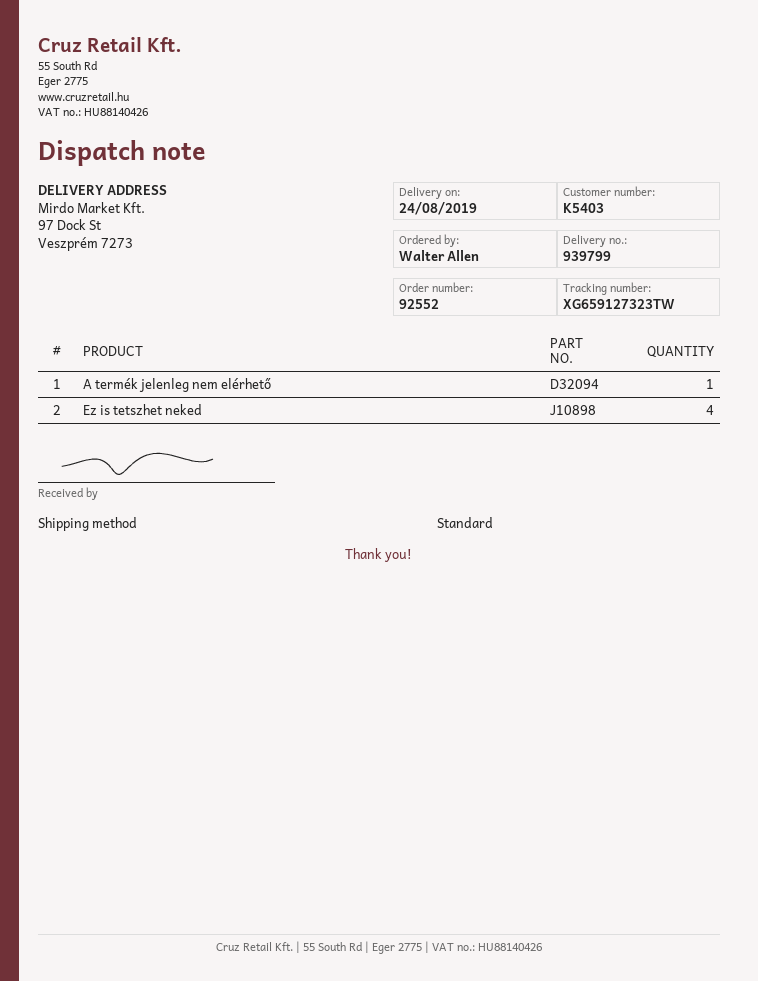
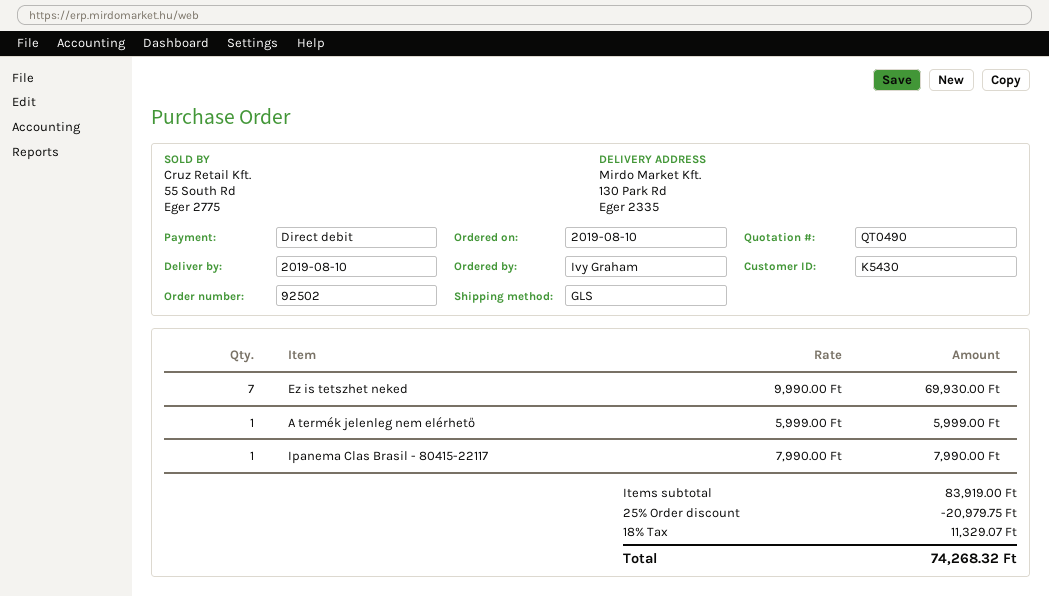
order number: 92552 -> 92502
delivery date: 2019-08-24 -> 2019-08-10
customer number: K5403 -> K5430
ordered by: Walter Allen -> Ivy Graham
shipping method: standard -> GLS
ship to: 97 Dock St, Veszprém 7273 -> 130 Park Rd, Eger 2335
Ez is tetszhet neked: 4 -> 7
Ipanema Clas Brasil - 80415-22117: none -> 1

